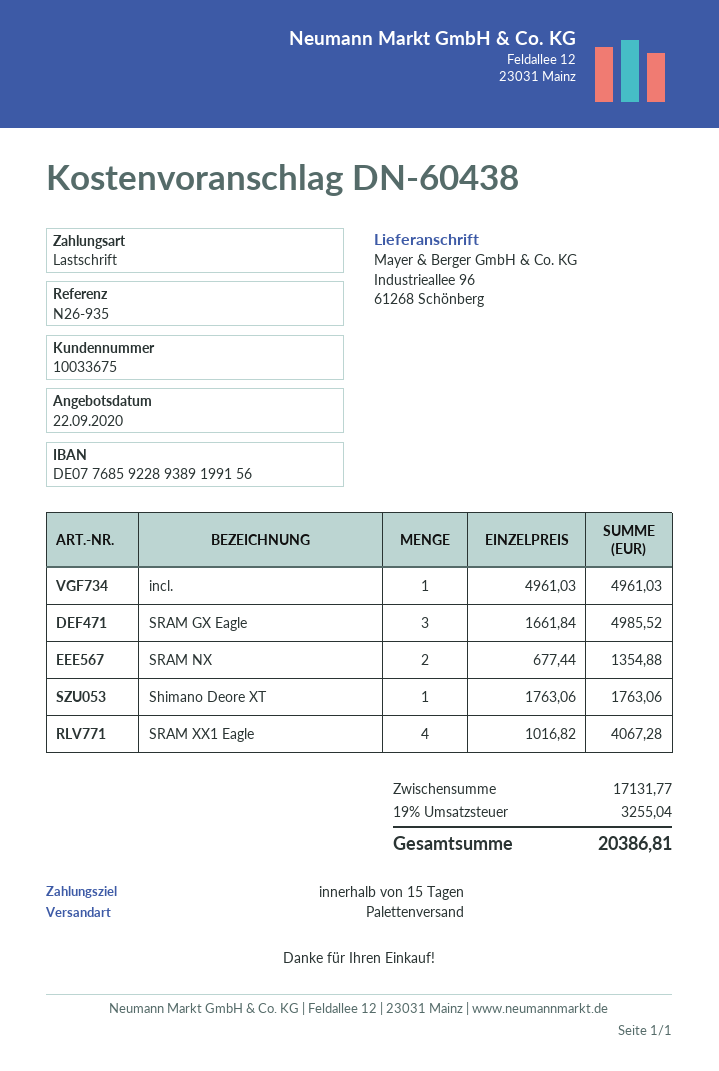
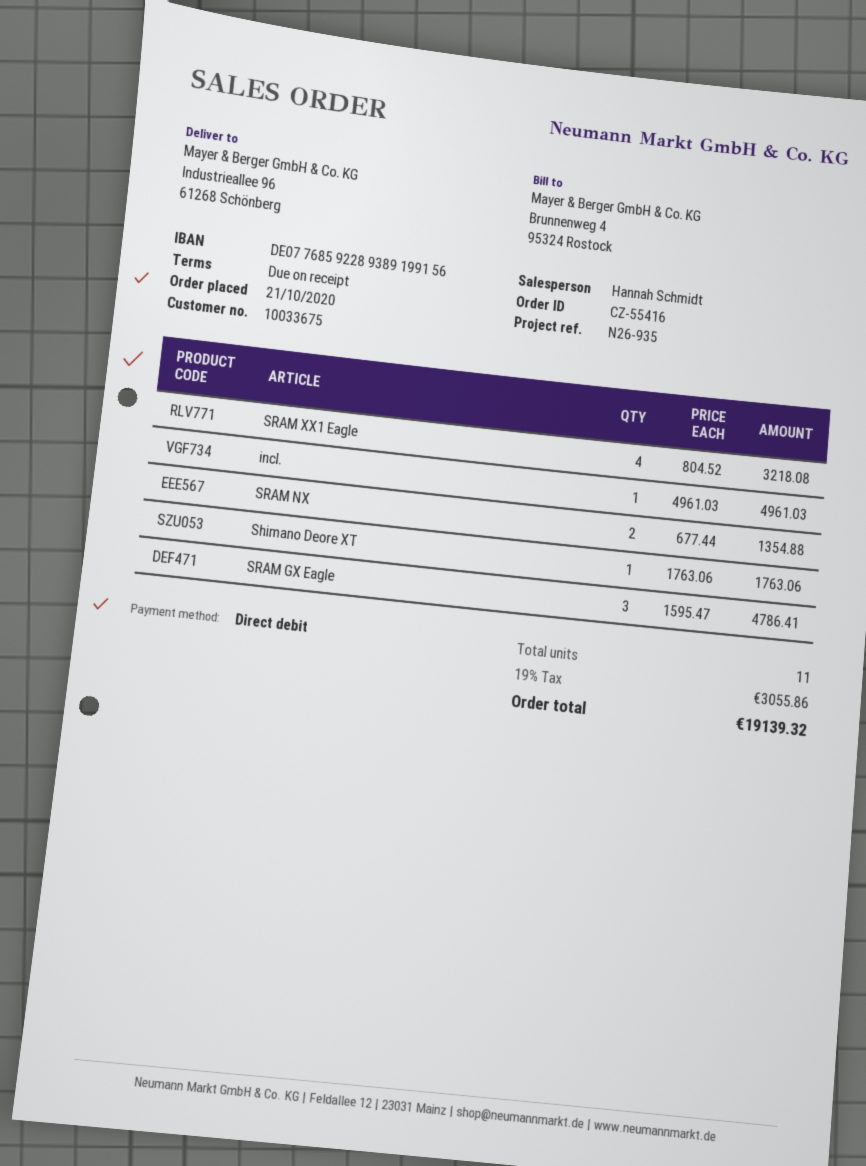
payment terms: 15 days -> on receipt
SRAM GX Eagle: 3 x 1661.84 = 4985.52 -> 3 x 1595.47 = 4786.41
SRAM XX1 Eagle: 4 x 1016.82 = 4067.28 -> 4 x 804.52 = 3218.08
tax: 19% = 3255.04 -> 19% = 3055.86
total: 20386.81 -> 19139.32

